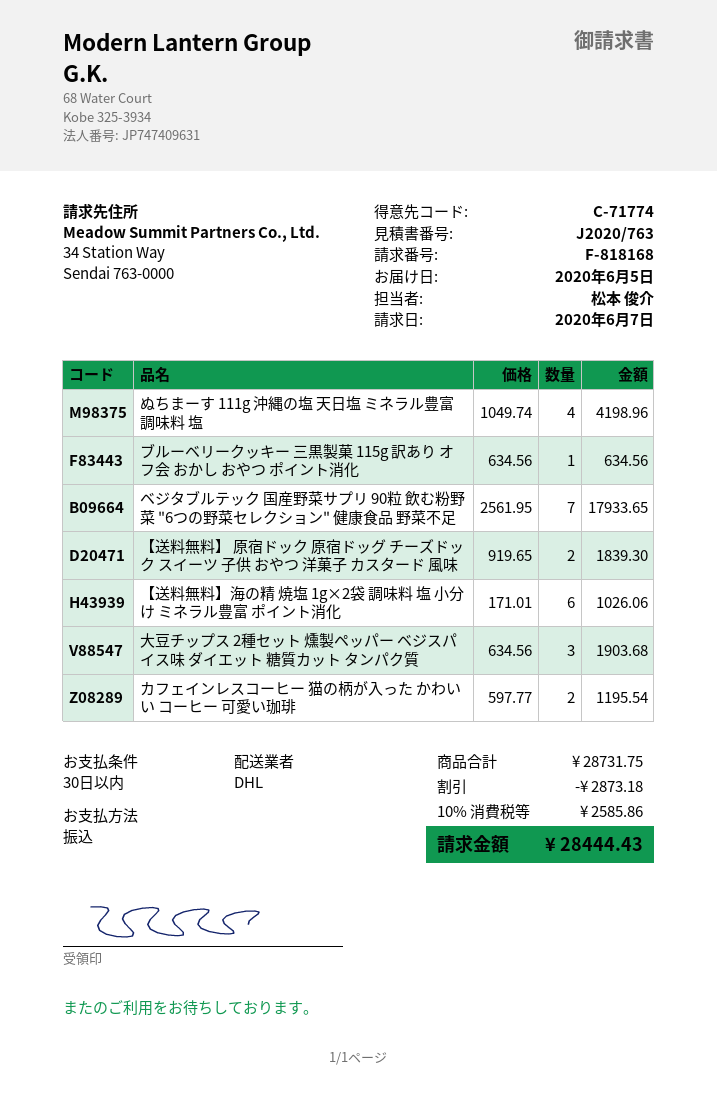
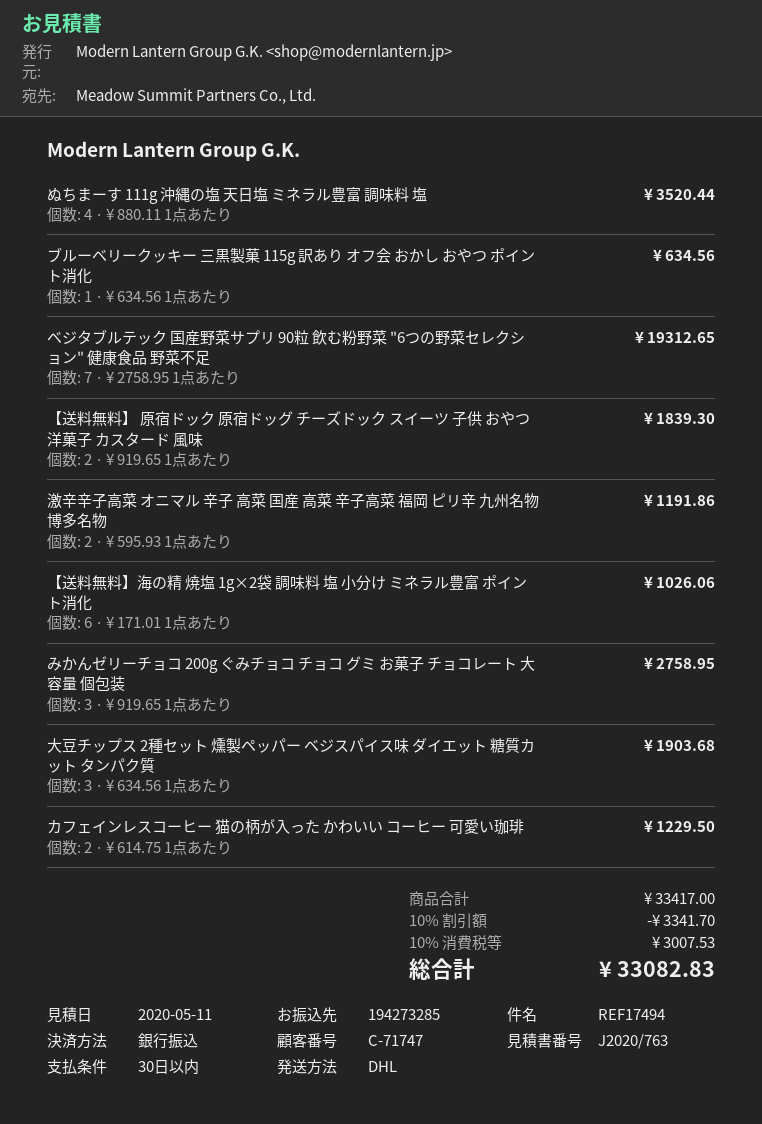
customer number: C-71774 -> C-71747
ぬちまーす 111g 沖縄の塩 天日塩 ミネラル豊富 調味料 塩: 4 x 1049.74 = 4198.96 -> 4 x 880.11 = 3520.44
ベジタブルテック 国産野菜サプリ 90粒 飲む粉野菜 "6つの野菜セレクション" 健康食品 野菜不足: 7 x 2561.95 = 17933.65 -> 7 x 2758.95 = 19312.65
カフェインレスコーヒー 猫の柄が入った かわいい コーヒー 可愛い珈琲: 2 x 597.77 = 1195.54 -> 2 x 614.75 = 1229.50
激辛辛子高菜 オニマル 辛子 高菜 国産 高菜 辛子高菜 福岡 ピリ辛 九州名物 博多名物: none -> 2 x 595.93 = 1191.86
みかんゼリーチョコ 200g ぐみチョコ チョコ グミ お菓子 チョコレート 大容量 個包装: none -> 3 x 919.65 = 2758.95
subtotal: 28731.75 -> 33417.00
discount: 2873.18 -> 3341.70
tax: 10% = 2585.86 -> 10% = 3007.53
total: 28444.43 -> 33082.83

